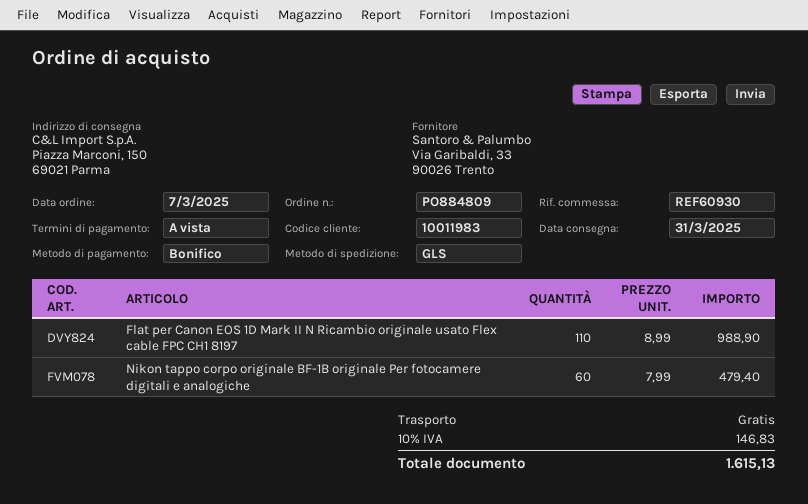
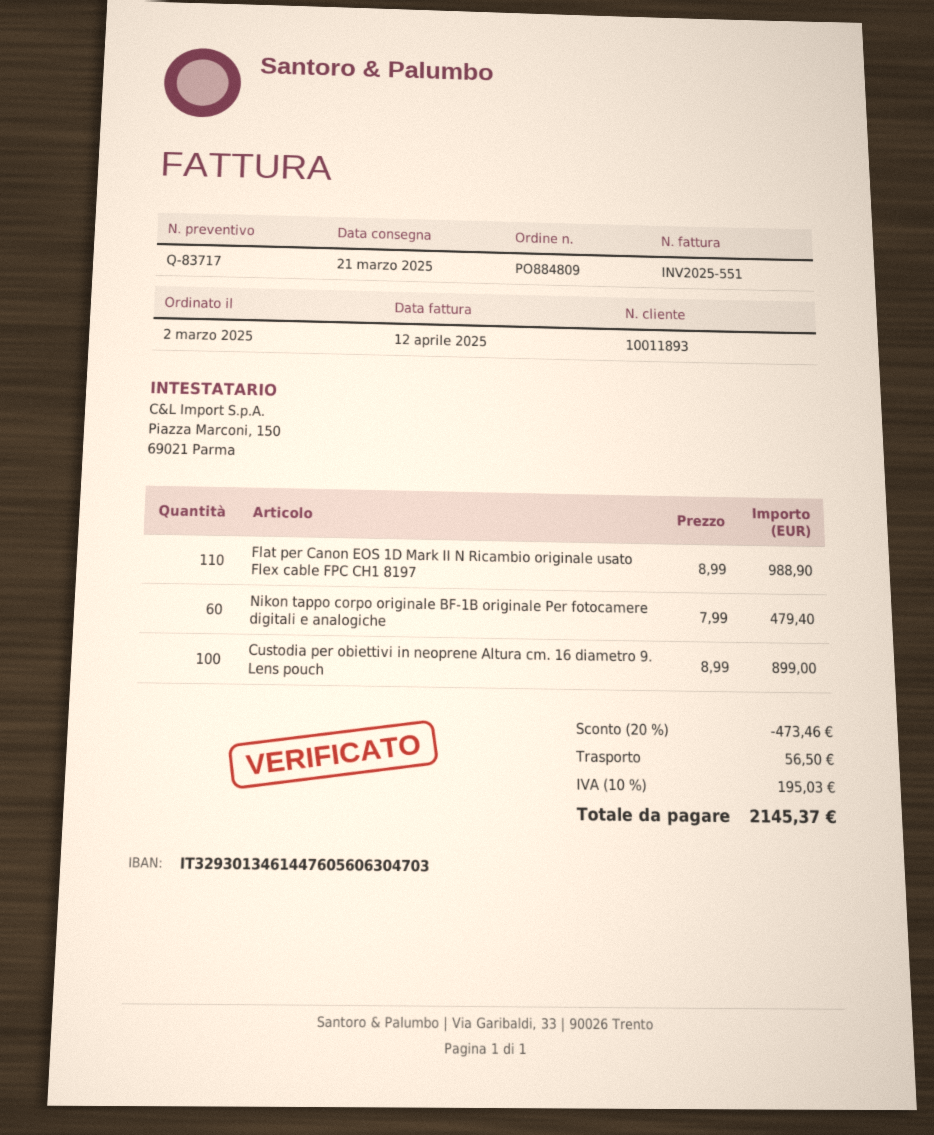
order date: 2025-03-07 -> 2025-03-02
delivery date: 2025-03-31 -> 2025-03-21
customer number: 10011983 -> 10011893
Custodia per obiettivi in neoprene Altura cm. 16 diametro 9. Lens pouch: none -> 100 x 8.99 = 899.00
discount: none -> 20% = 473.46
shipping: 0.00 -> 56.50
tax: 10% = 146.83 -> 10% = 195.03
total: 1615.13 -> 2145.37

